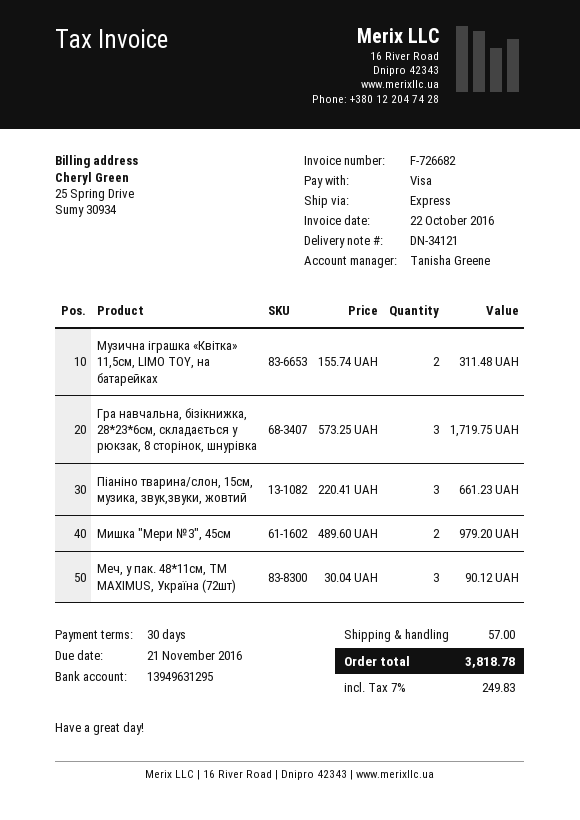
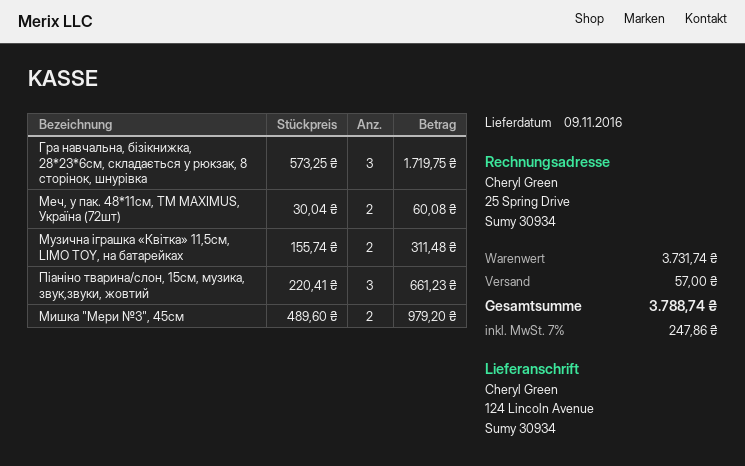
Меч, у пак. 48*11см, ТМ MAXIMUS, Україна (72шт): 3 x 30.04 = 90.12 -> 2 x 30.04 = 60.08
tax: 7% = 249.83 -> 7% = 247.86
total: 3818.78 -> 3788.74

